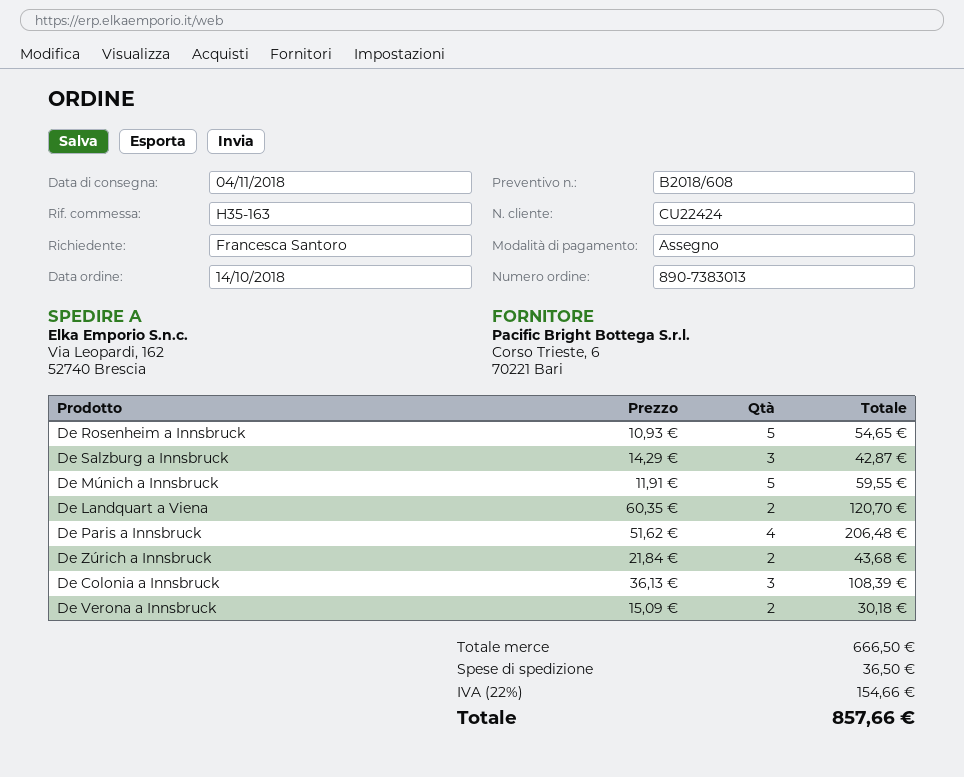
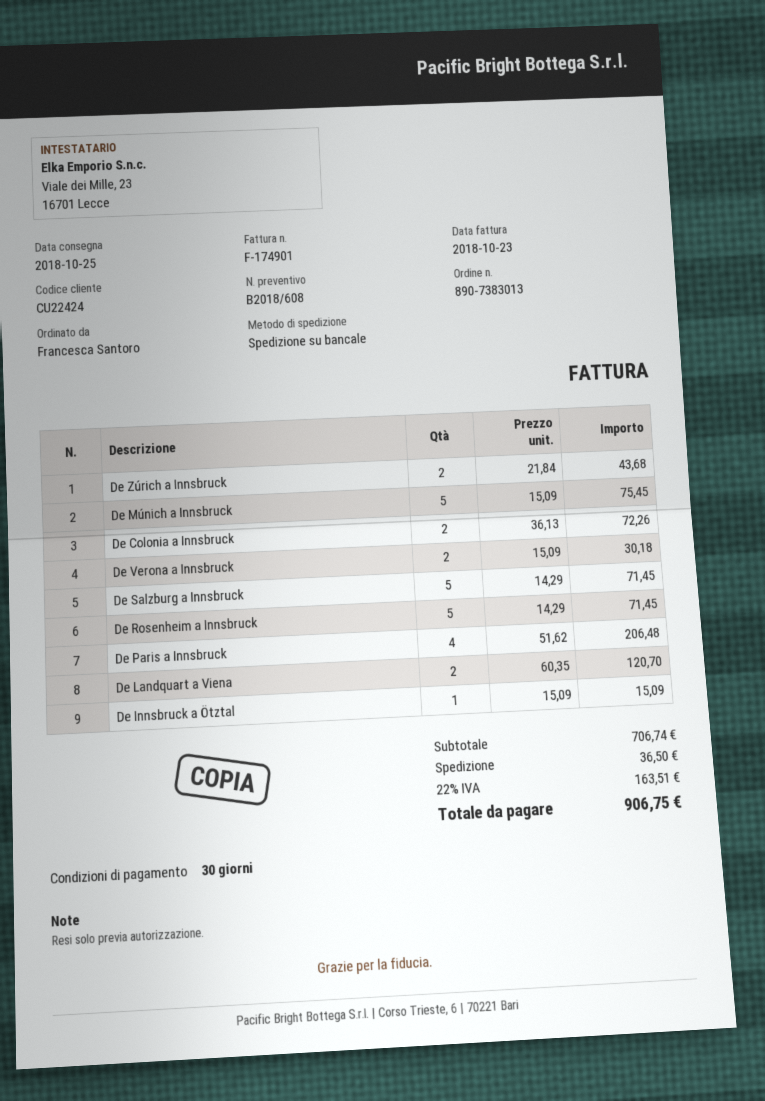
delivery date: 2018-11-04 -> 2018-10-25
De Rosenheim a Innsbruck: 5 x 10.93 = 54.65 -> 5 x 14.29 = 71.45
De Salzburg a Innsbruck: 3 x 14.29 = 42.87 -> 5 x 14.29 = 71.45
De Múnich a Innsbruck: 5 x 11.91 = 59.55 -> 5 x 15.09 = 75.45
De Colonia a Innsbruck: 3 x 36.13 = 108.39 -> 2 x 36.13 = 72.26
De Innsbruck a Ötztal: none -> 1 x 15.09 = 15.09
subtotal: 666.50 -> 706.74
tax: 22% = 154.66 -> 22% = 163.51
total: 857.66 -> 906.75

